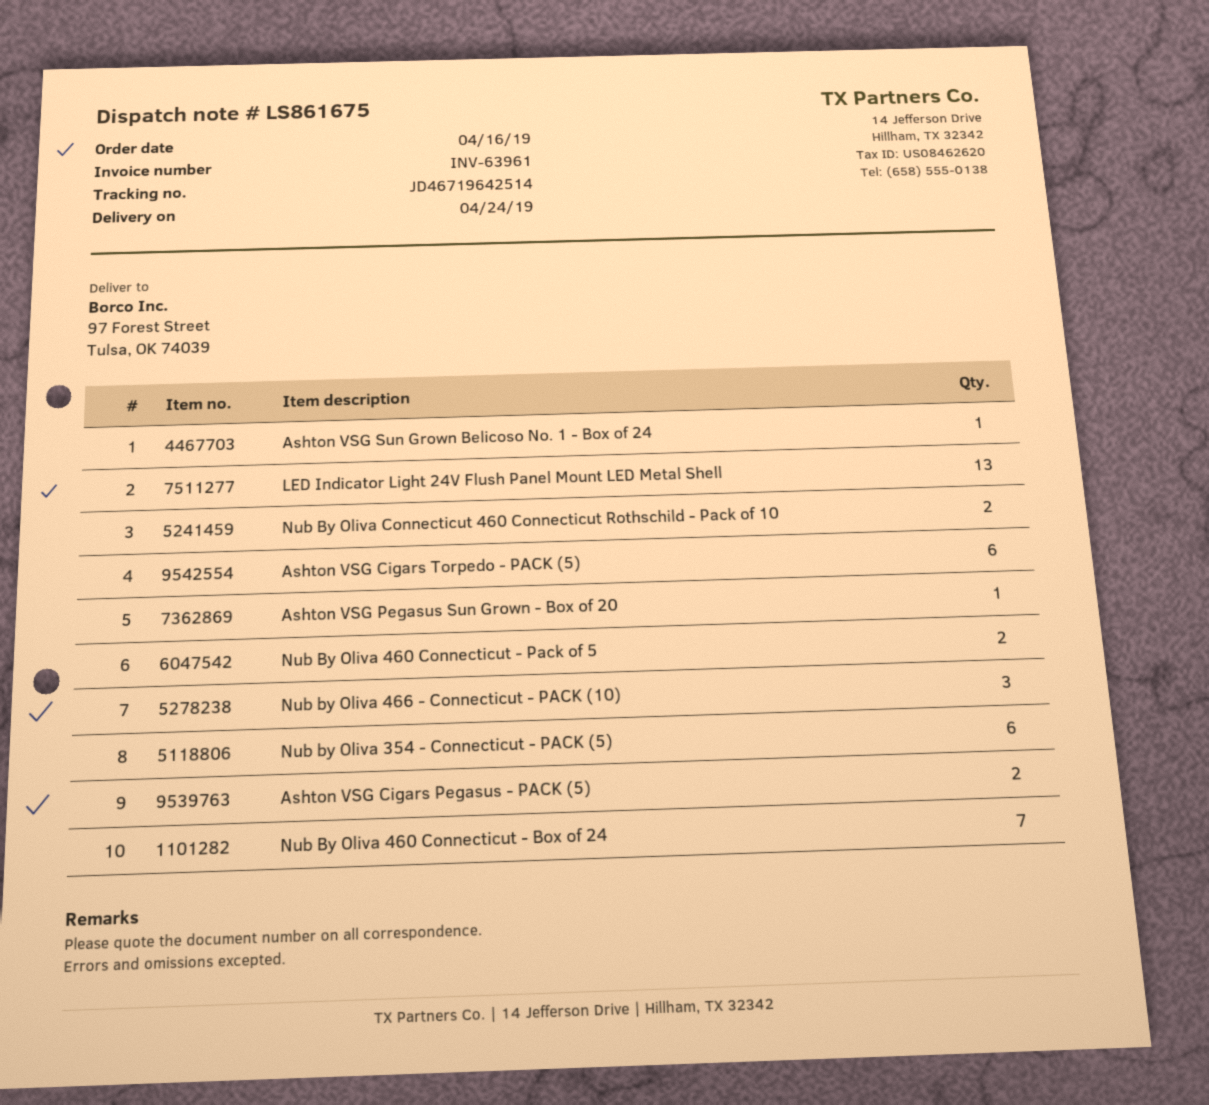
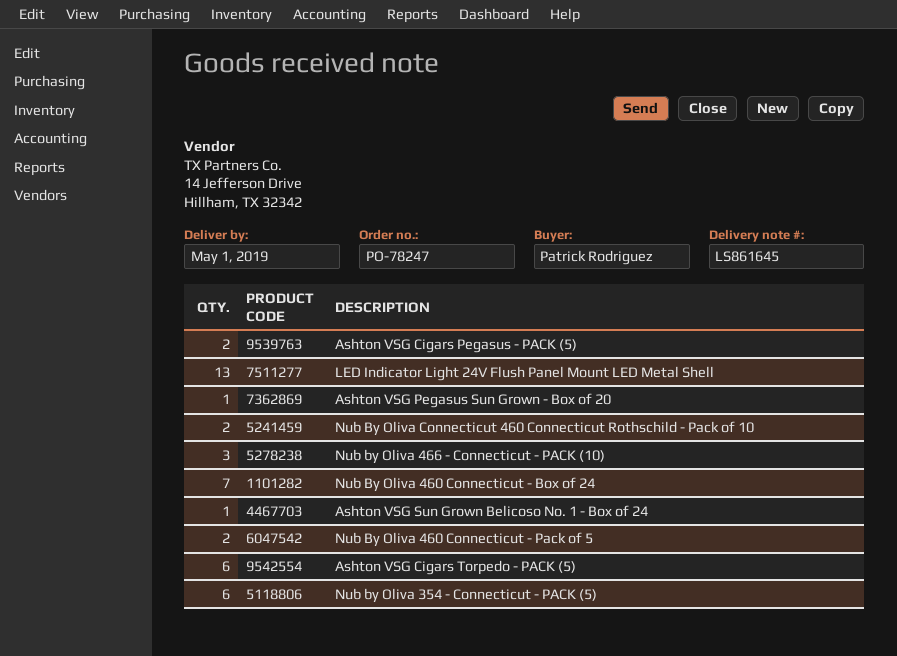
delivery note number: LS861675 -> LS861645
delivery date: 2019-04-24 -> 2019-05-01

